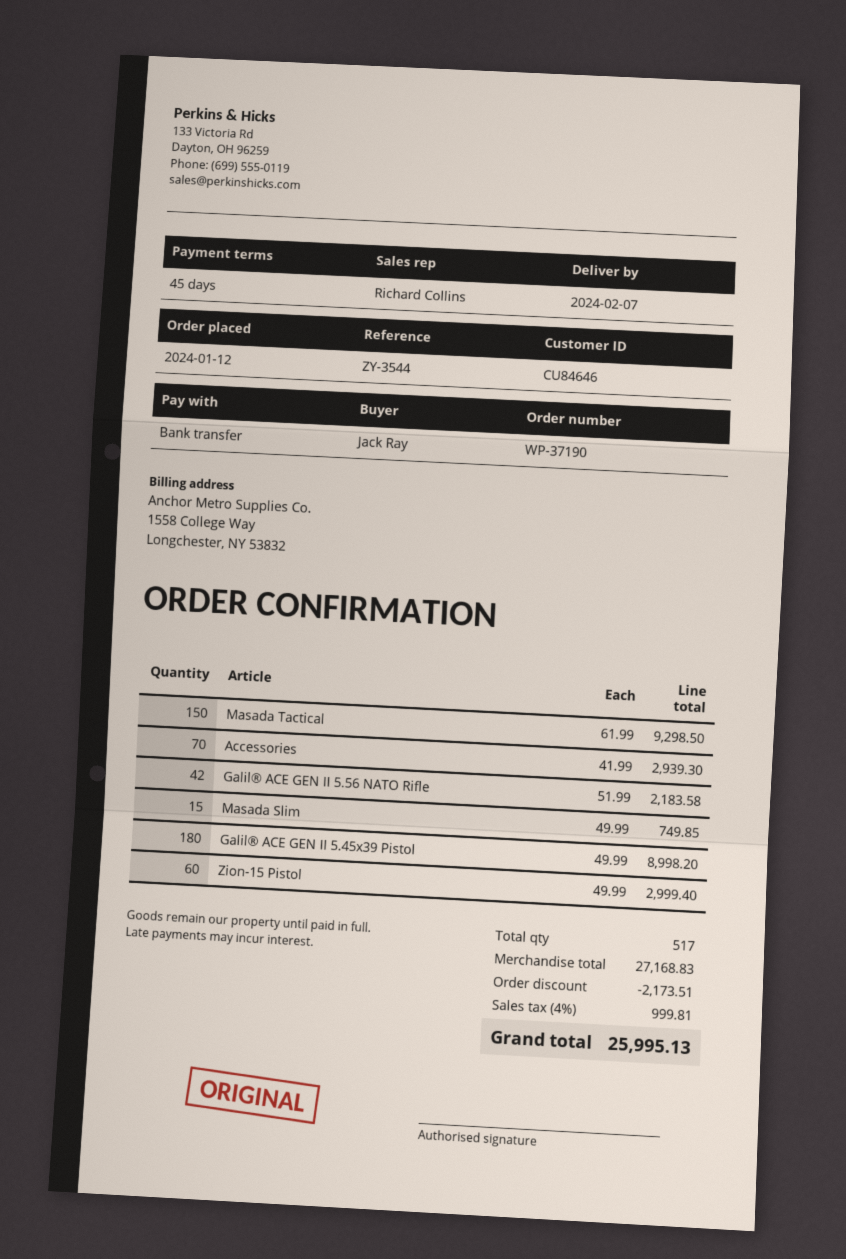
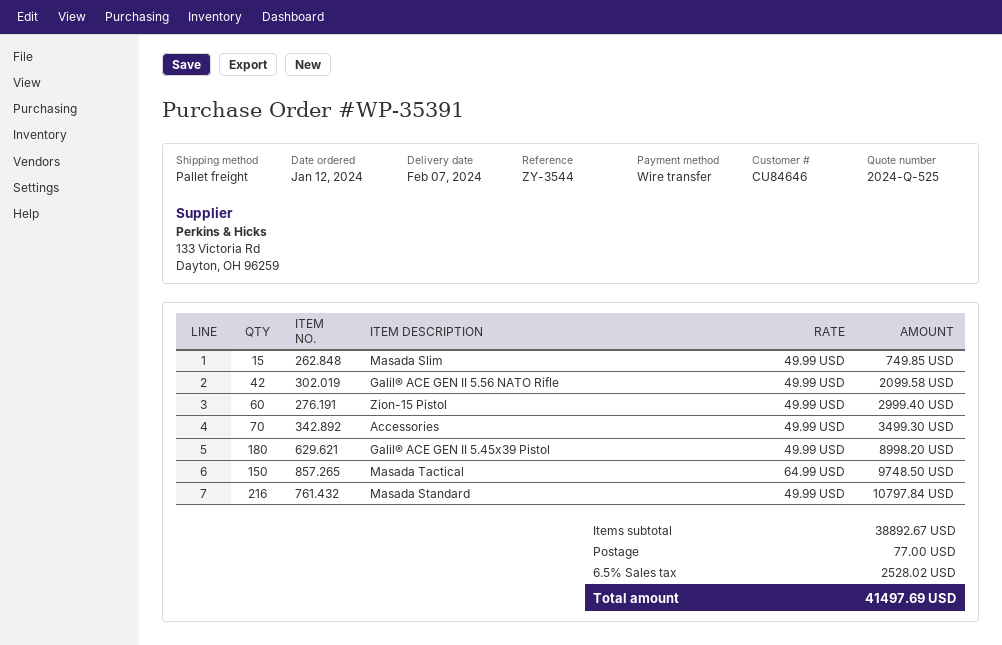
order number: WP-37190 -> WP-35391
Masada Tactical: 150 x 61.99 = 9298.50 -> 150 x 64.99 = 9748.50
Accessories: 70 x 41.99 = 2939.30 -> 70 x 49.99 = 3499.30
Galil® ACE GEN II 5.56 NATO Rifle: 42 x 51.99 = 2183.58 -> 42 x 49.99 = 2099.58
Masada Standard: none -> 216 x 49.99 = 10797.84
subtotal: 27168.83 -> 38892.67
discount: 2173.51 -> none
shipping: none -> 77.00
tax: 4% = 999.81 -> 6.5% = 2528.02
total: 25995.13 -> 41497.69

